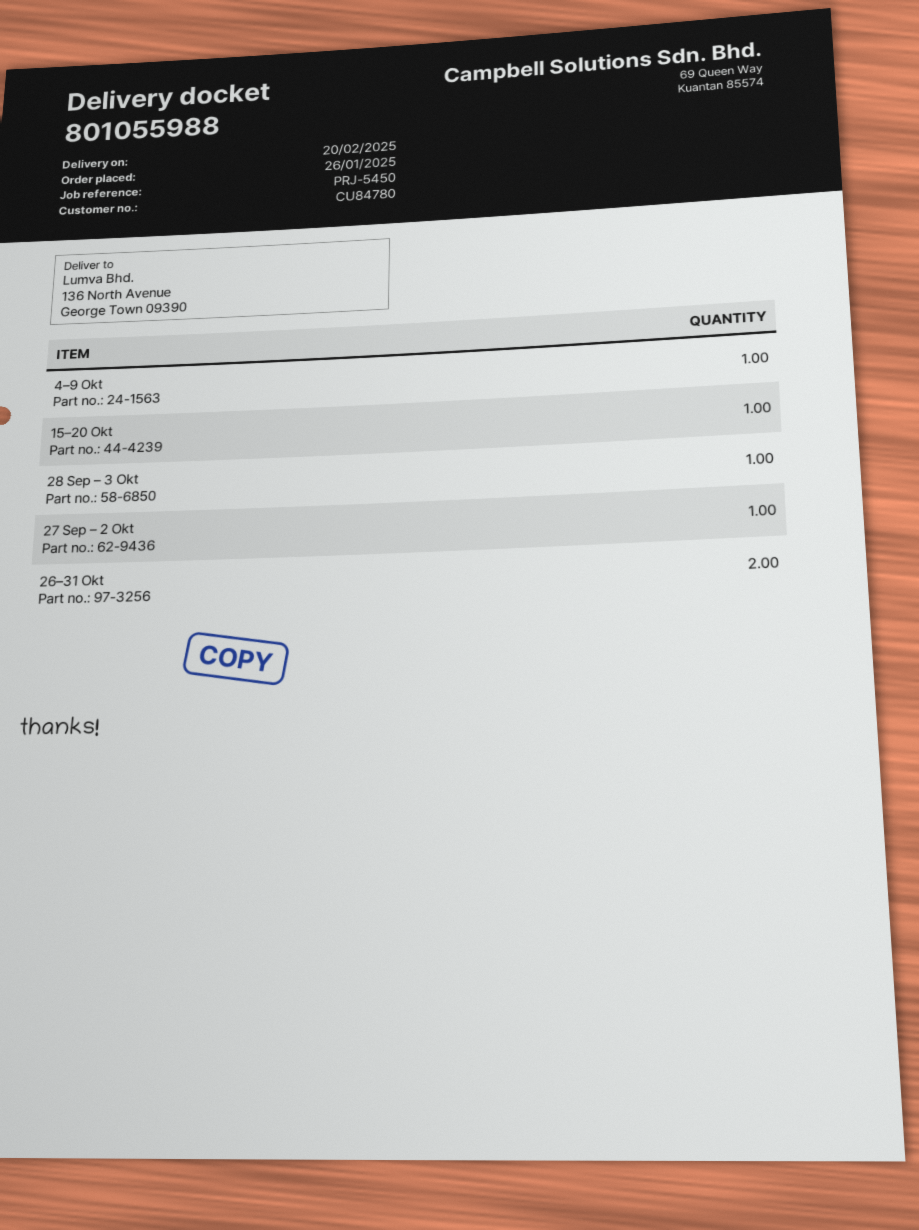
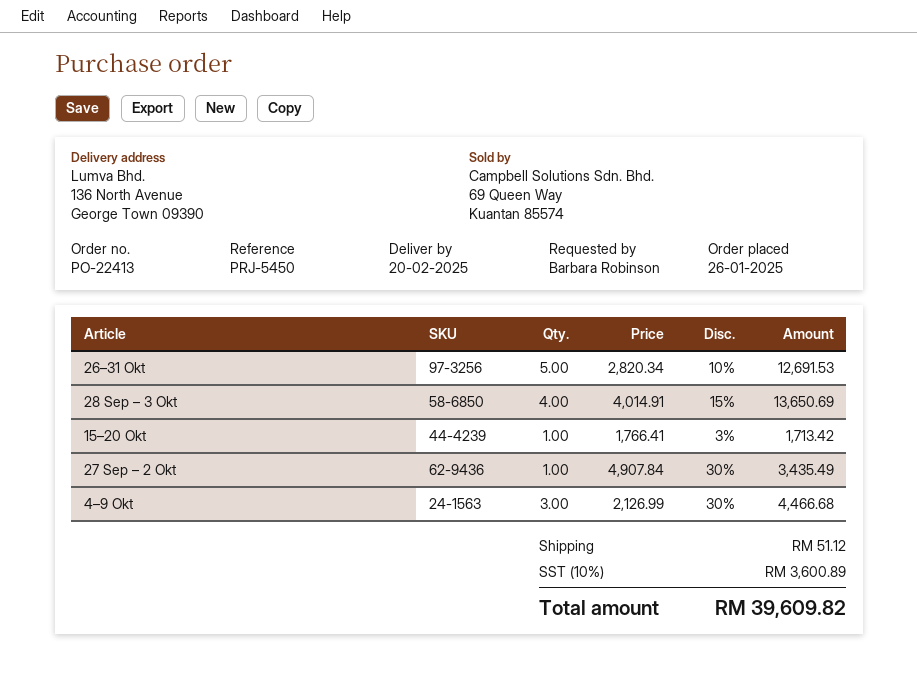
4–9 Okt: 1 -> 3
28 Sep – 3 Okt: 1 -> 4
26–31 Okt: 2 -> 5

